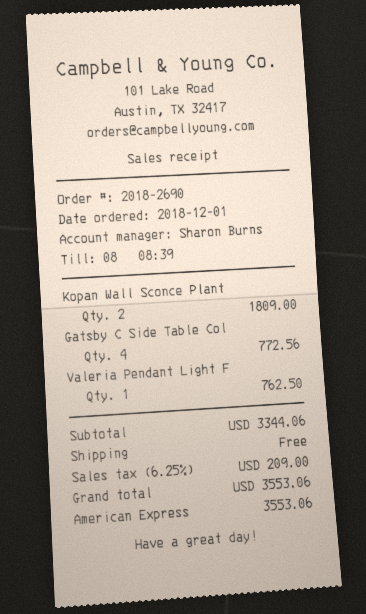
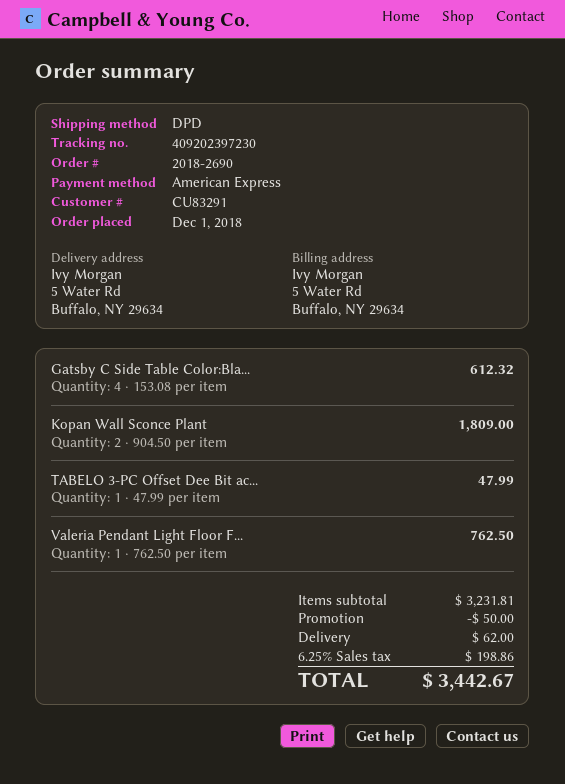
Gatsby C Side Table Col: 4 for 772.56 -> 4 for 612.32
TABELO 3-PC Offset Dee Bit ac...: none -> 1 for 47.99
subtotal: 3344.06 -> 3231.81
discount: none -> 50.00
shipping: 0.00 -> 62.00
tax: 6.25% = 209.00 -> 6.25% = 198.86
total: 3553.06 -> 3442.67

